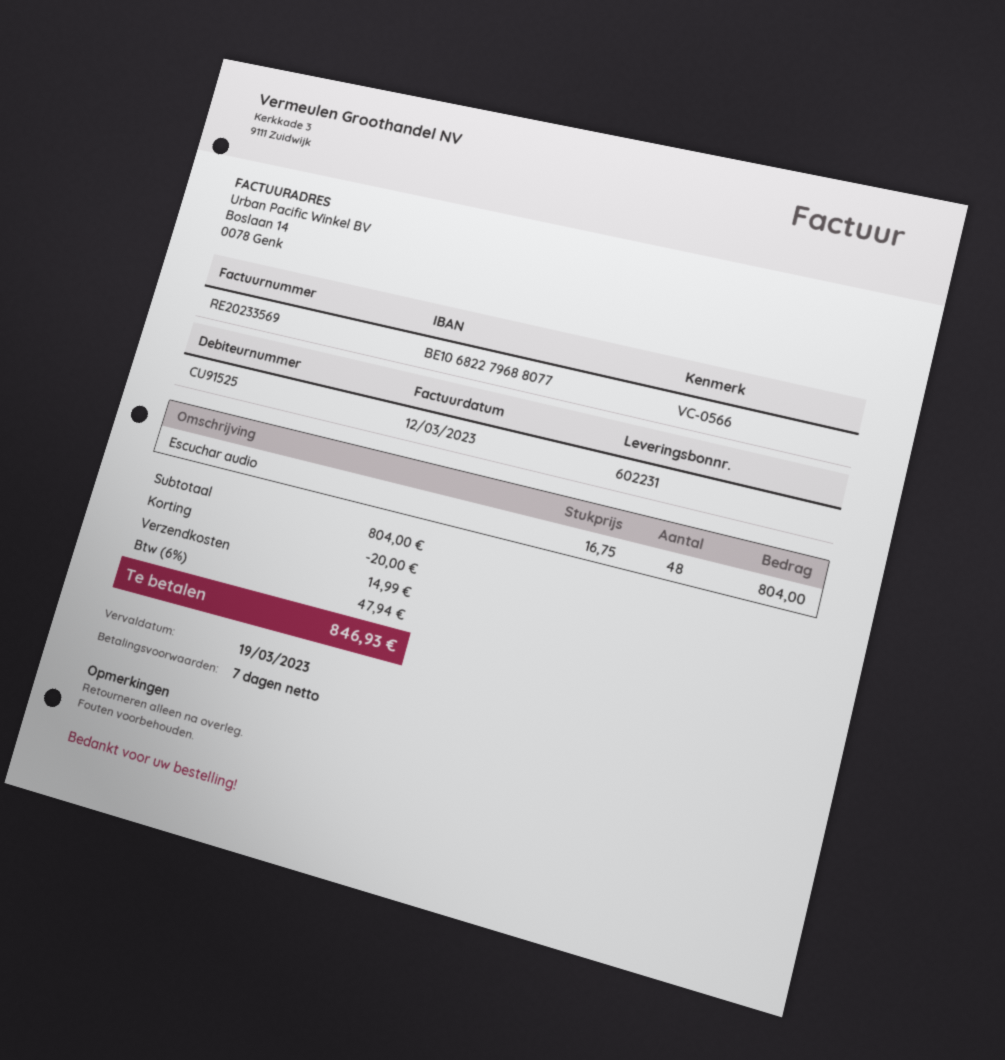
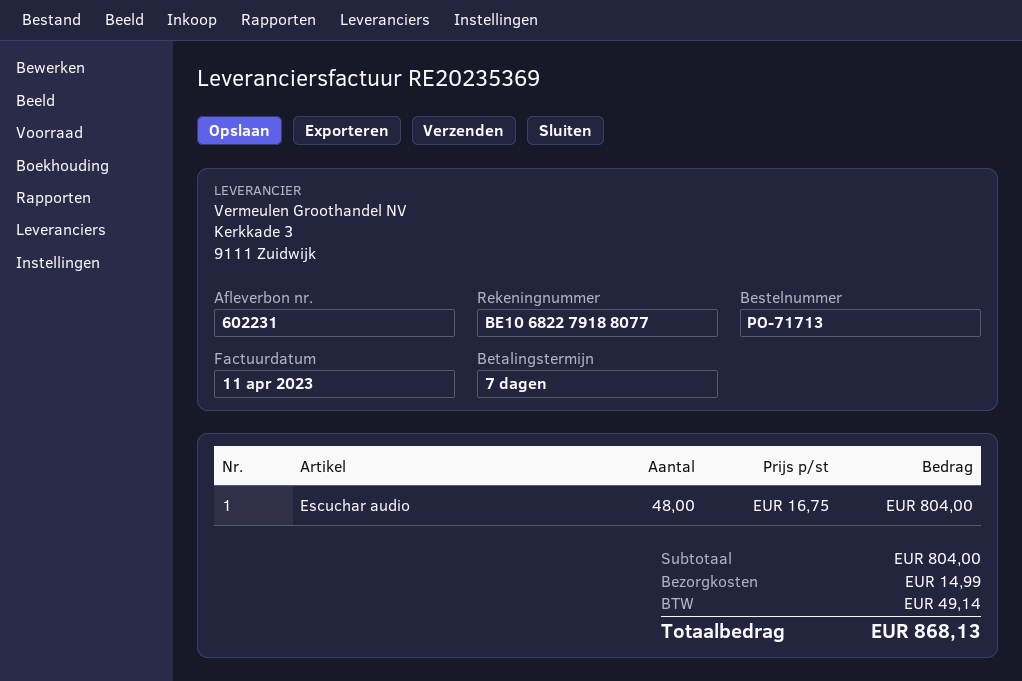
invoice number: RE20233569 -> RE20235369
invoice date: 2023-03-12 -> 2023-04-11
bank account: BE10682279688077 -> BE10682279188077
discount: 20.00 -> none
tax: 47.94 -> 49.14
total: 846.93 -> 868.13

